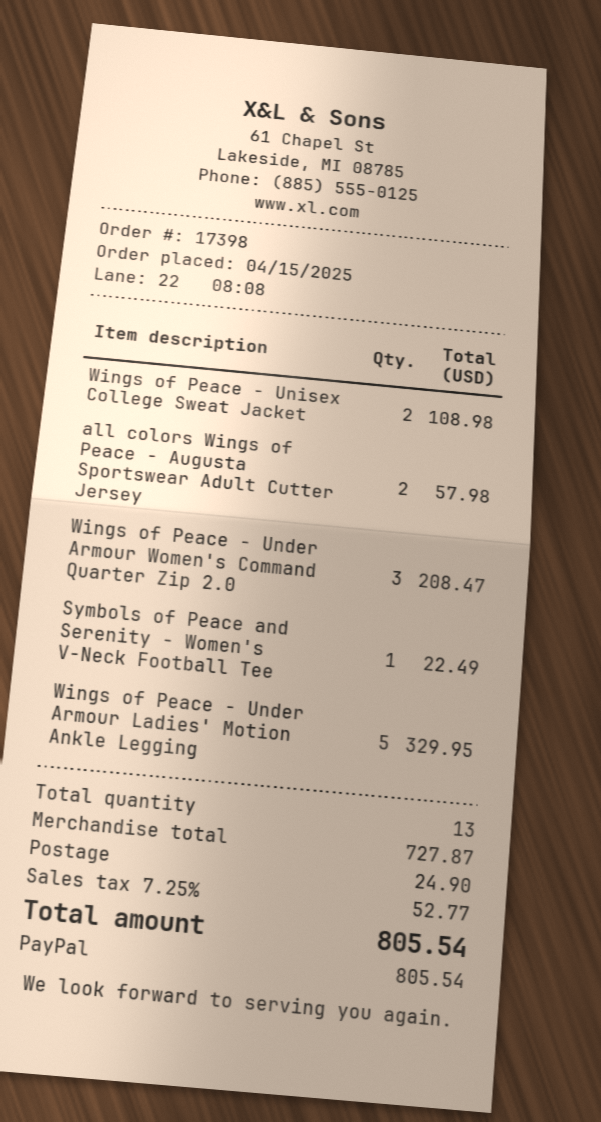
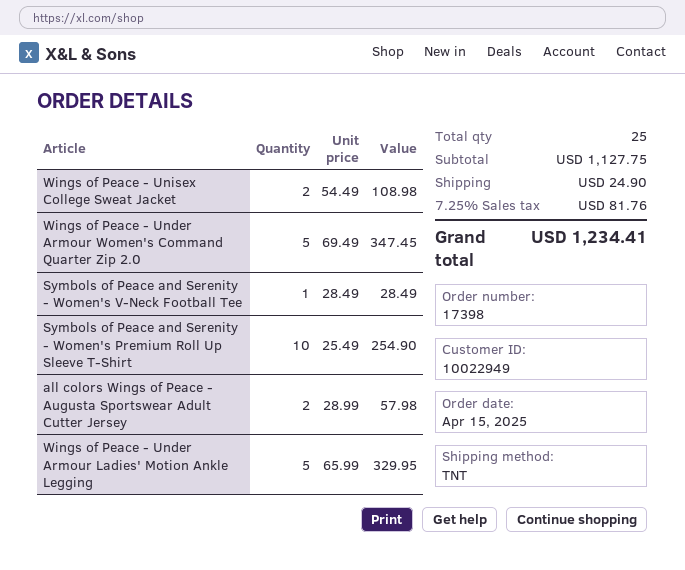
Wings of Peace - Under Armour Women's Command Quarter Zip 2.0: 3 for 208.47 -> 5 for 347.45
Symbols of Peace and Serenity - Women's V-Neck Football Tee: 1 for 22.49 -> 1 for 28.49
Symbols of Peace and Serenity - Women's Premium Roll Up Sleeve T-Shirt: none -> 10 for 254.90
total quantity: 13 -> 25
subtotal: 727.87 -> 1127.75
tax: 7.25% = 52.77 -> 7.25% = 81.76
total: 805.54 -> 1234.41

